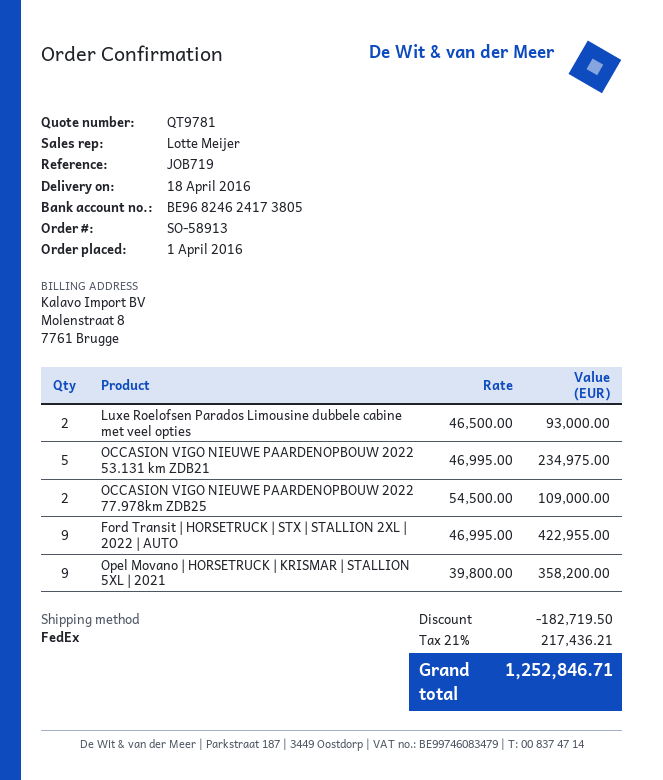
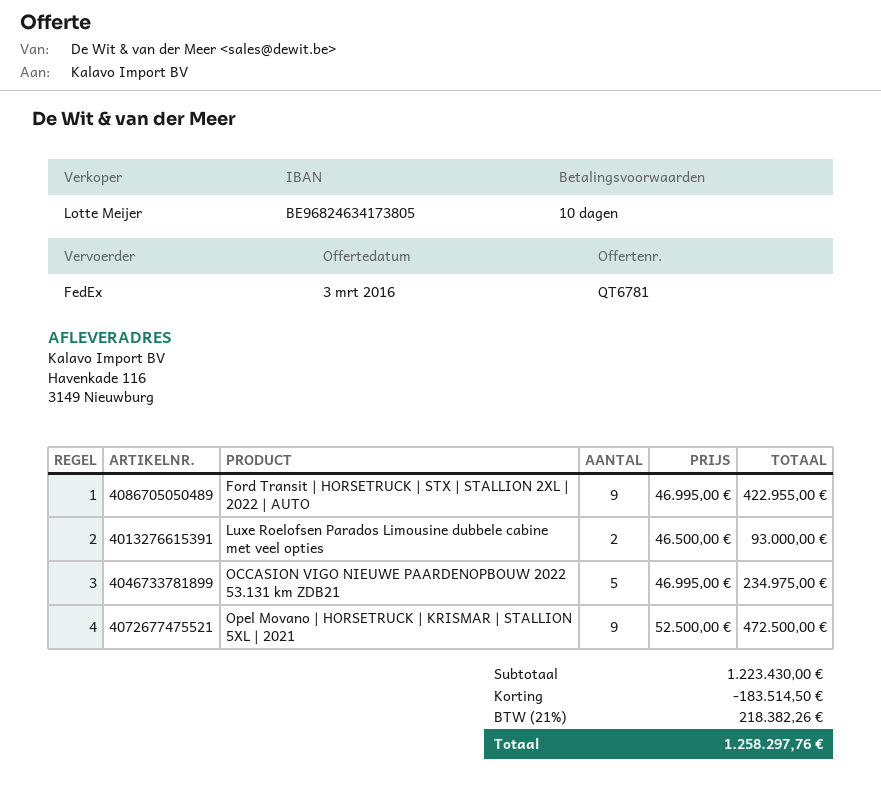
quote number: QT9781 -> QT6781
bank account: BE96824624173805 -> BE96824634173805
OCCASION VIGO NIEUWE PAARDENOPBOUW 2022 77.978km ZDB25: 2 x 54500.00 = 109000.00 -> none
Opel Movano | HORSETRUCK | KRISMAR | STALLION 5XL | 2021: 9 x 39800.00 = 358200.00 -> 9 x 52500.00 = 472500.00
discount: 182719.50 -> 183514.50
tax: 21% = 217436.21 -> 21% = 218382.26
total: 1252846.71 -> 1258297.76

